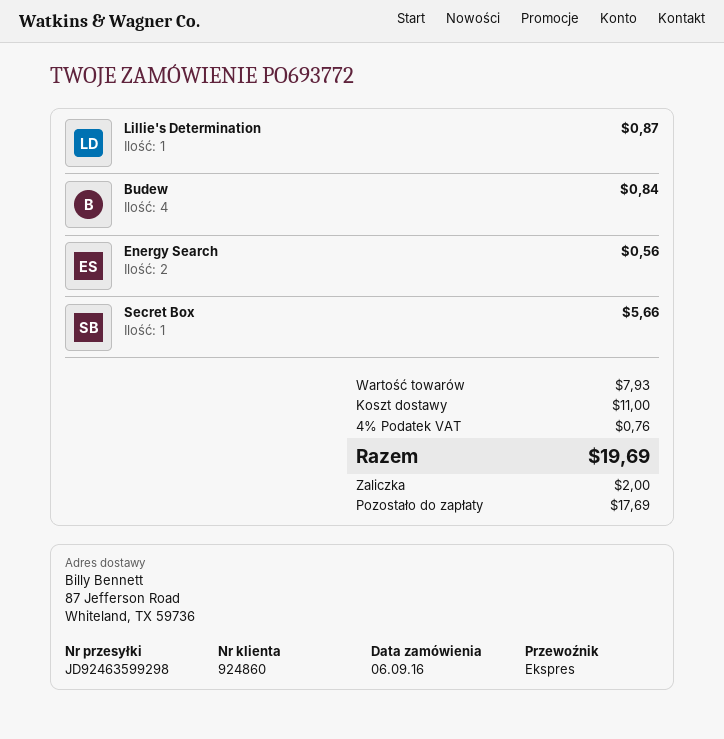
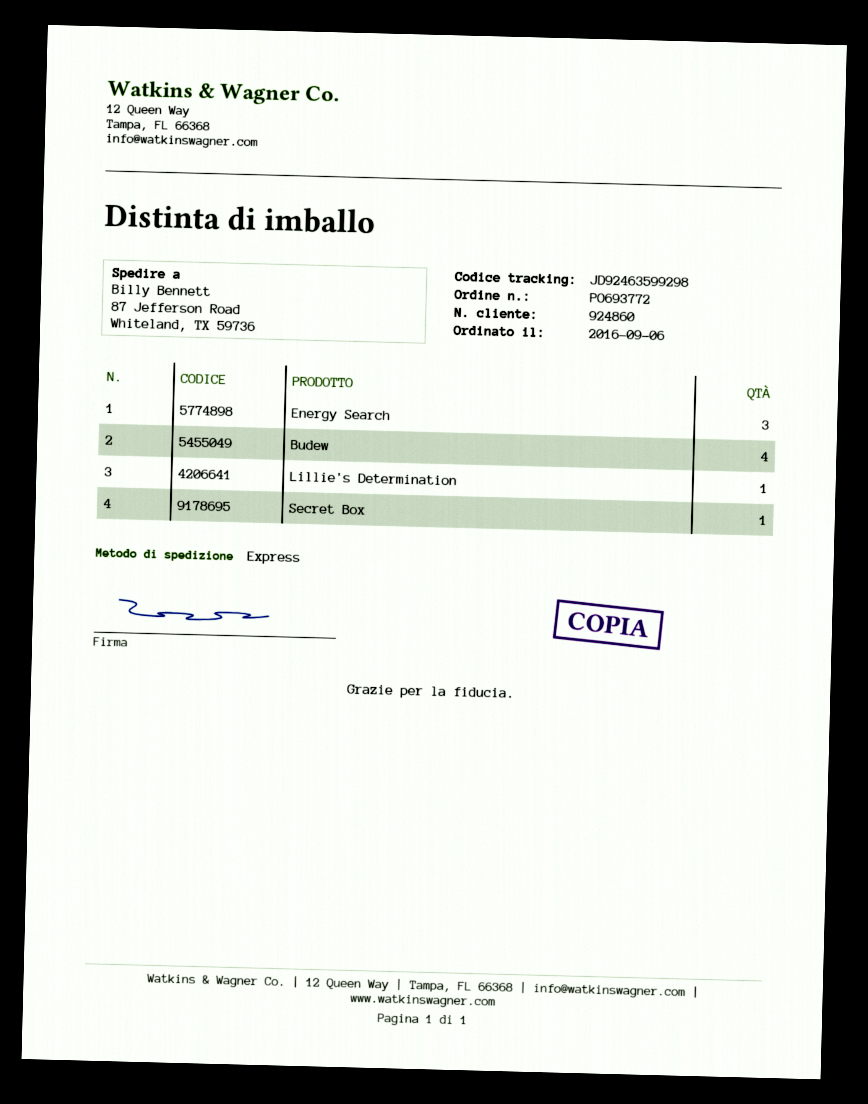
Energy Search: 2 -> 3

